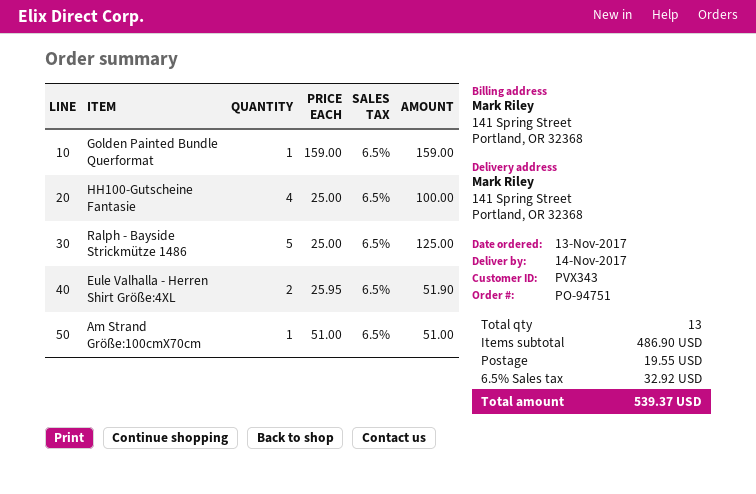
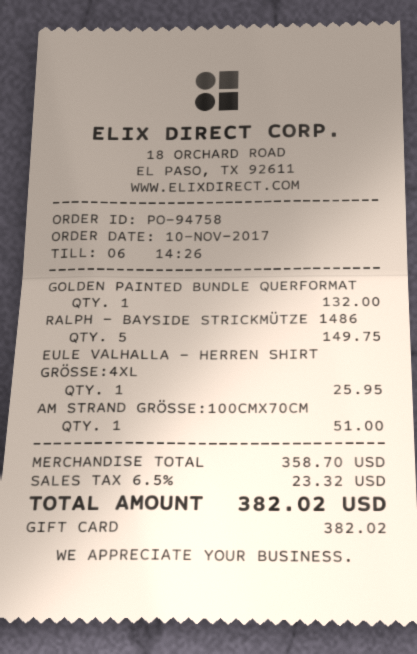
order number: PO-94751 -> PO-94758
order date: 2017-11-13 -> 2017-11-10
Golden Painted Bundle Querformat: 1 for 159.00 -> 1 for 132.00
HH100-Gutscheine Fantasie: 4 for 100.00 -> none
Ralph - Bayside Strickmütze 1486: 5 for 125.00 -> 5 for 149.75
Eule Valhalla - Herren Shirt Größe:4XL: 2 for 51.90 -> 1 for 25.95
subtotal: 486.90 -> 358.70
shipping: 19.55 -> none
tax: 6.5% = 32.92 -> 6.5% = 23.32
total: 539.37 -> 382.02

